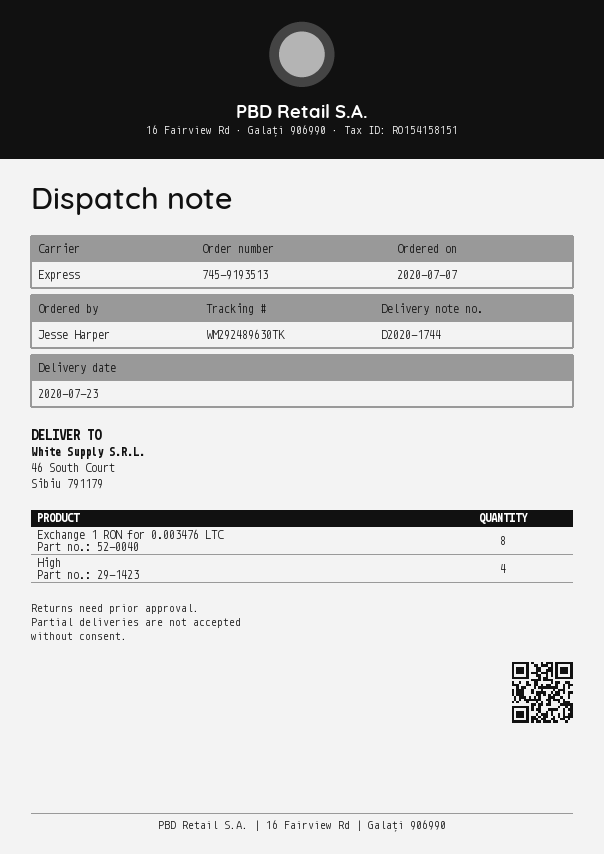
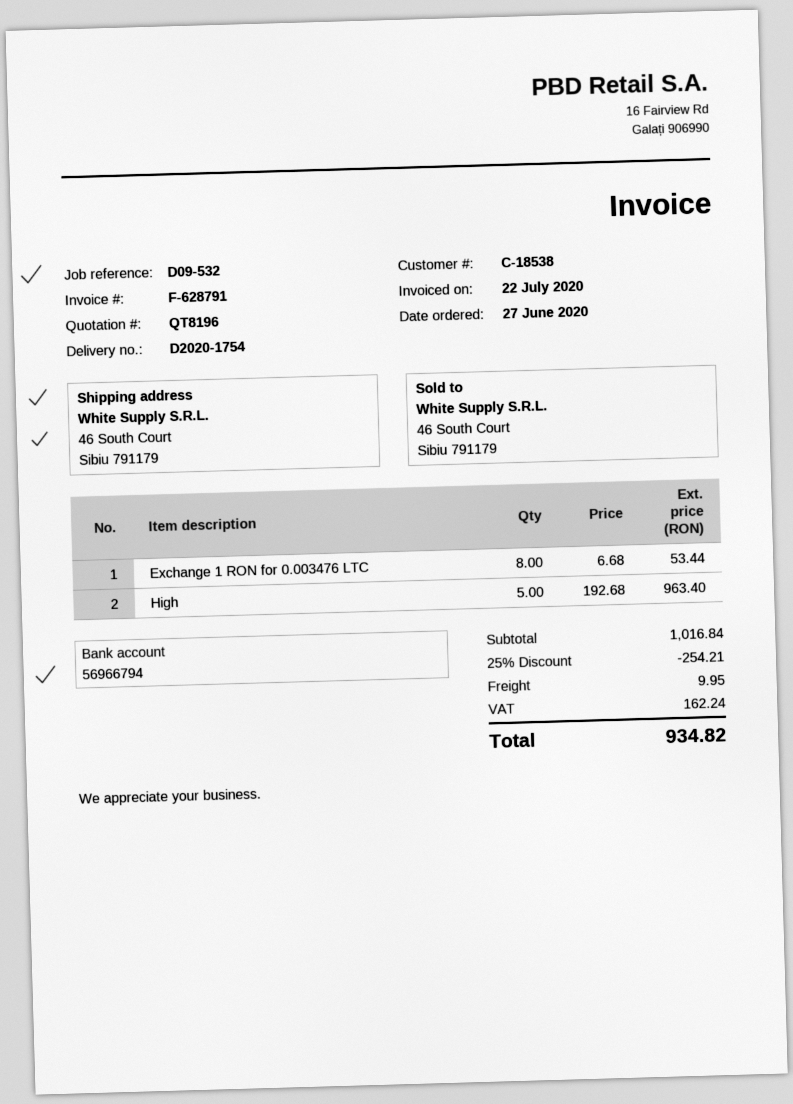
order date: 2020-07-07 -> 2020-06-27
delivery note number: D2020-1744 -> D2020-1754
High: 4 -> 5

